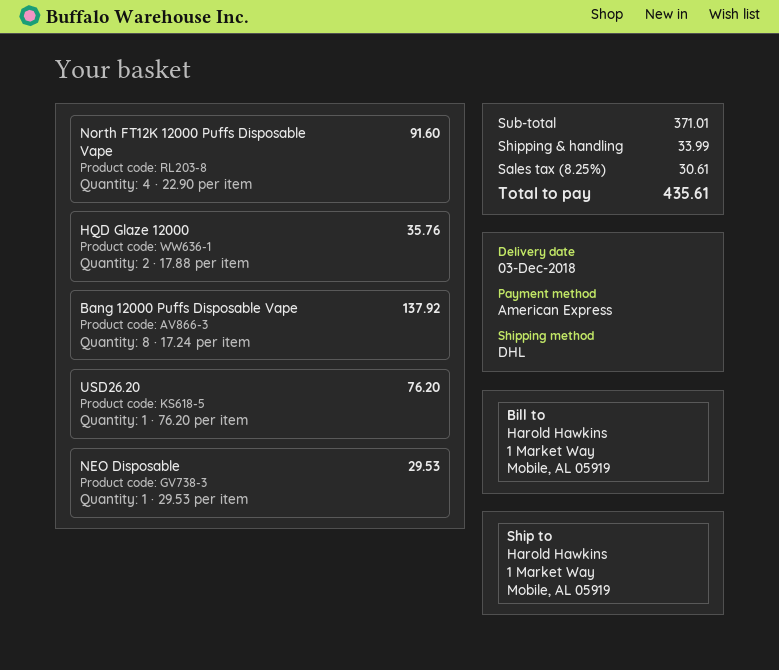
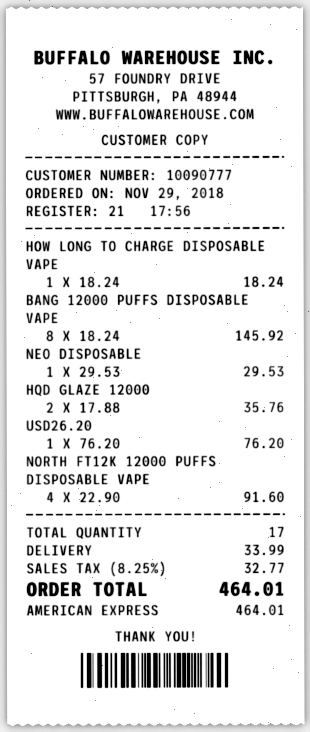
Bang 12000 Puffs Disposable Vape: 8 x 17.24 = 137.92 -> 8 x 18.24 = 145.92
HOW LONG TO CHARGE DISPOSABLE VAPE: none -> 1 x 18.24 = 18.24
tax: 8.25% = 30.61 -> 8.25% = 32.77
total: 435.61 -> 464.01

